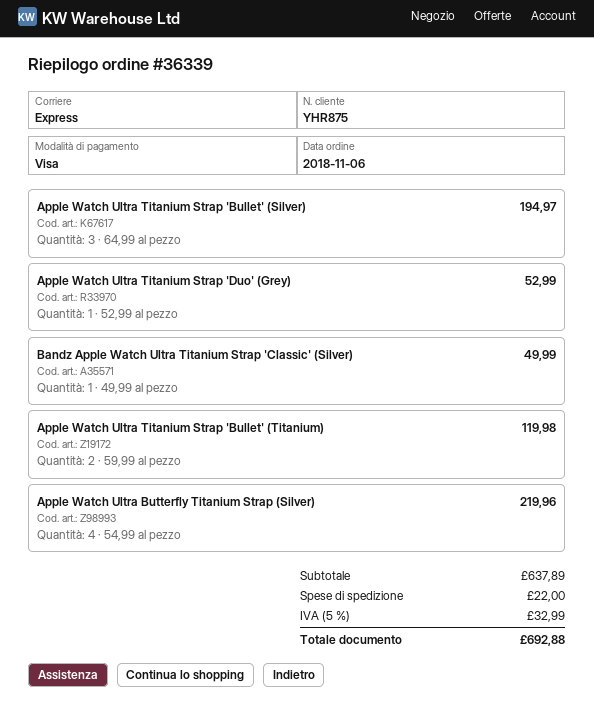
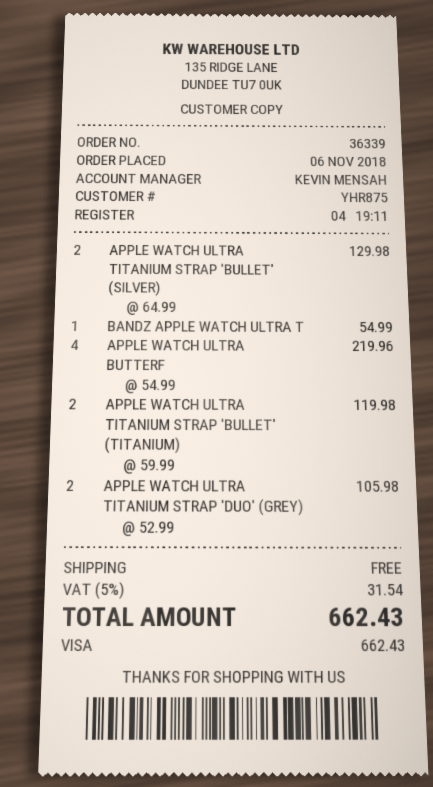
Apple Watch Ultra Titanium Strap 'Bullet' (Silver): 3 x 64.99 = 194.97 -> 2 x 64.99 = 129.98
Apple Watch Ultra Titanium Strap 'Duo' (Grey): 1 x 52.99 = 52.99 -> 2 x 52.99 = 105.98
Bandz Apple Watch Ultra Titanium Strap 'Classic' (Silver): 1 x 49.99 = 49.99 -> 1 x 54.99 = 54.99
shipping: 22.00 -> 0.00
tax: 5% = 32.99 -> 5% = 31.54
total: 692.88 -> 662.43

